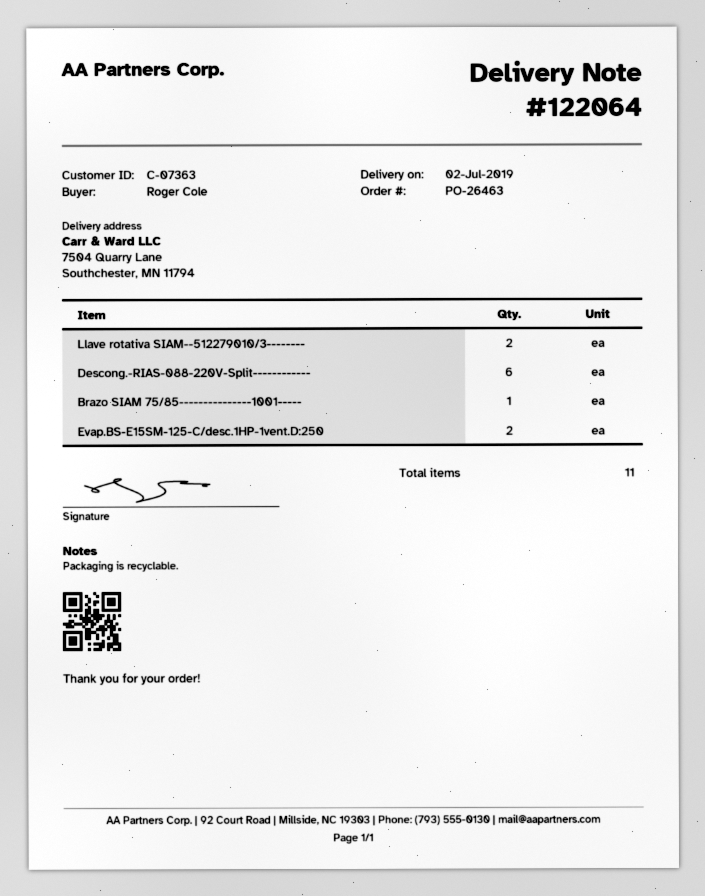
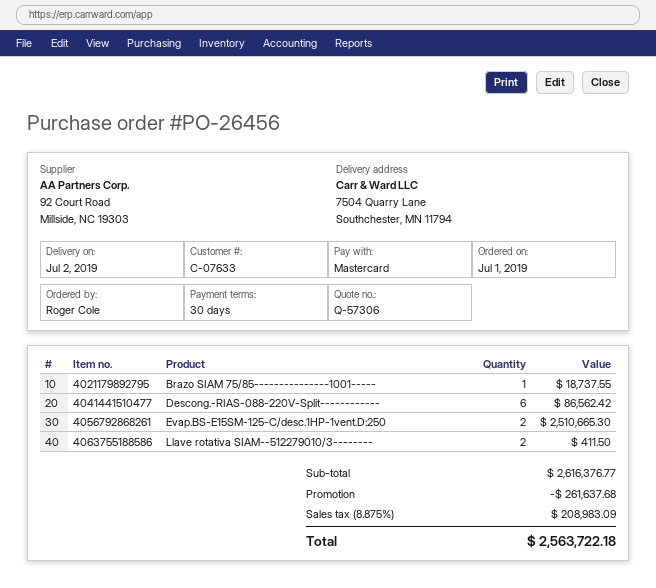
order number: PO-26463 -> PO-26456
customer number: C-07363 -> C-07633

